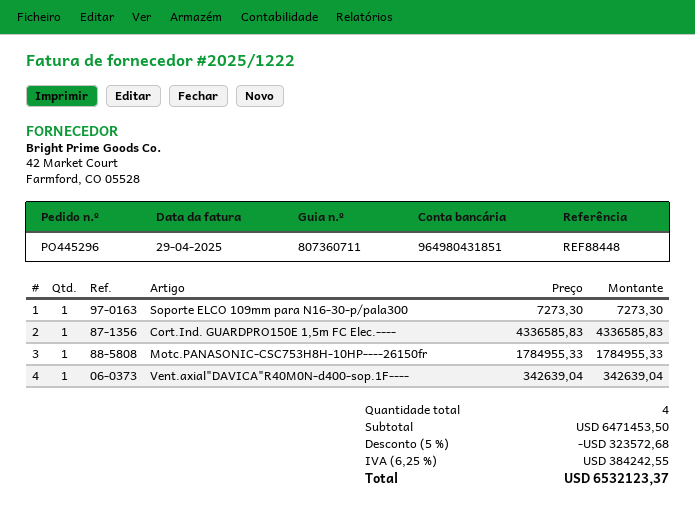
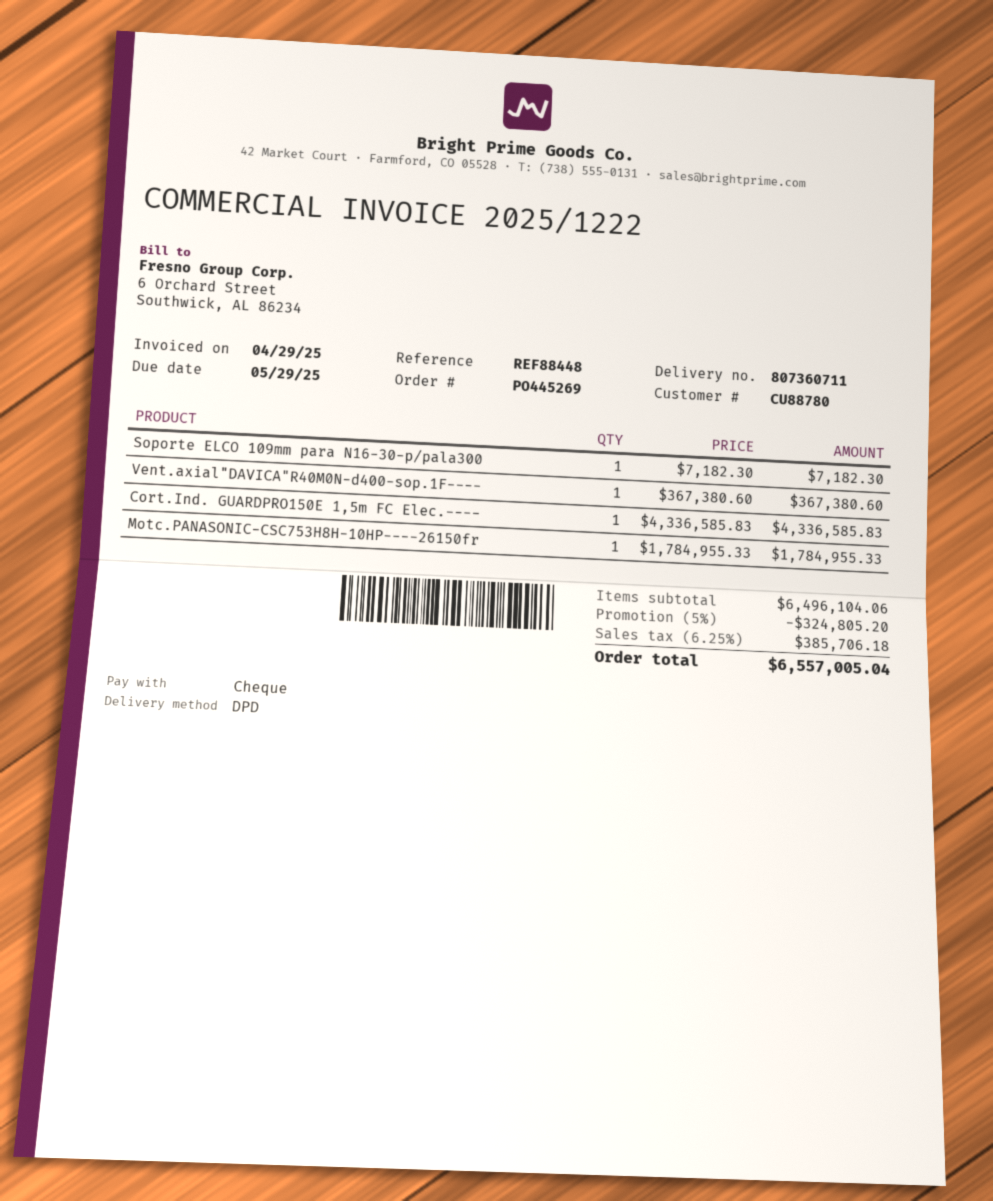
order number: PO445296 -> PO445269
Soporte ELCO 109mm para N16-30-p/pala300: 1 x 7273.30 = 7273.30 -> 1 x 7182.30 = 7182.30
Vent.axial"DAVICA"R40M0N-d400-sop.1F----: 1 x 342639.04 = 342639.04 -> 1 x 367380.60 = 367380.60
subtotal: 6471453.50 -> 6496104.06
discount: 5% = 323572.68 -> 5% = 324805.20
tax: 6.25% = 384242.55 -> 6.25% = 385706.18
total: 6532123.37 -> 6557005.04

